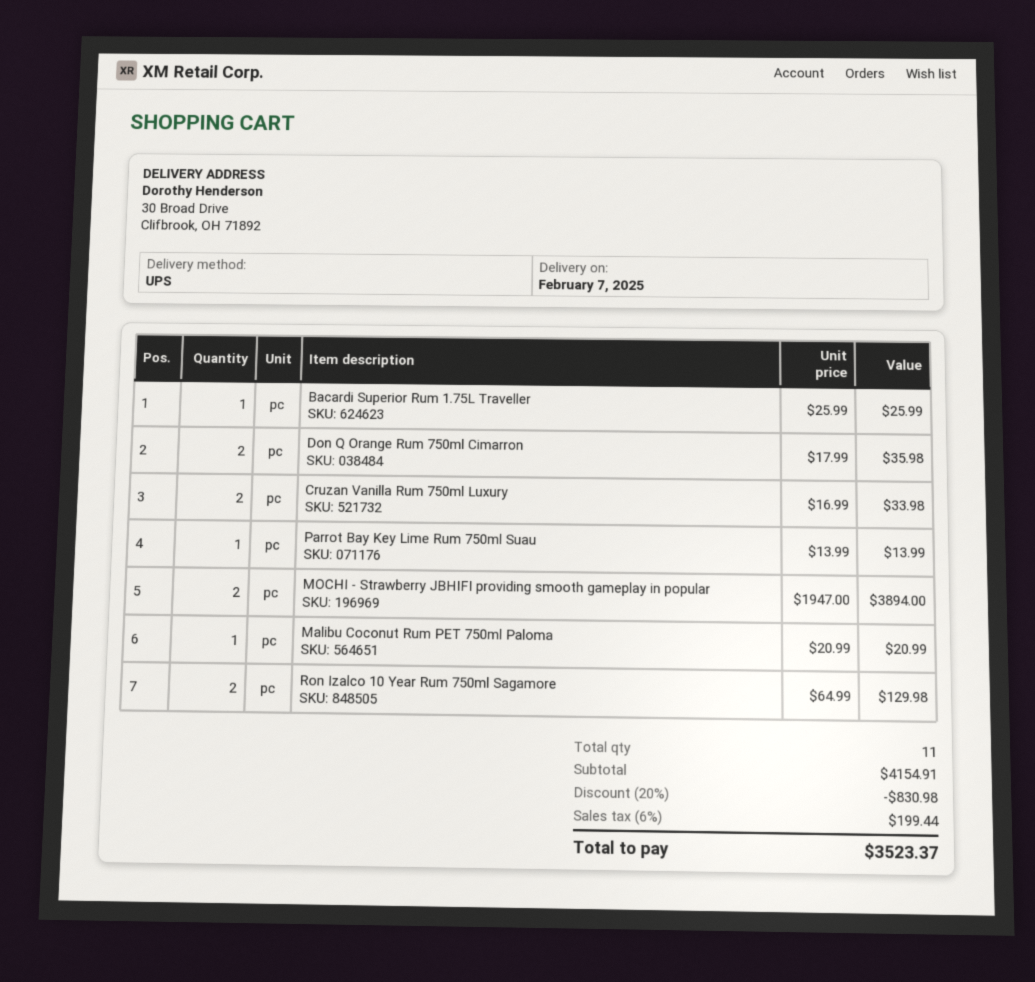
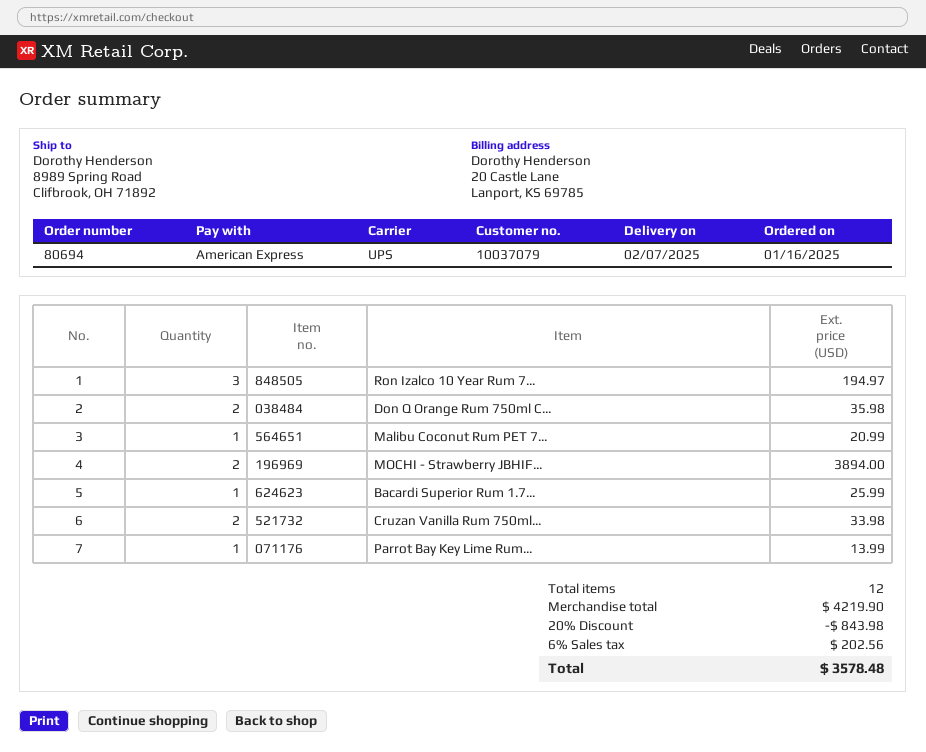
ship to: 30 Broad Drive, Clifbrook, OH 71892 -> 8989 Spring Road, Clifbrook, OH 71892
Ron Izalco 10 Year Rum 750ml Sagamore: 2 for 129.98 -> 3 for 194.97
total quantity: 11 -> 12
subtotal: 4154.91 -> 4219.90
discount: 20% = 830.98 -> 20% = 843.98
tax: 6% = 199.44 -> 6% = 202.56
total: 3523.37 -> 3578.48

